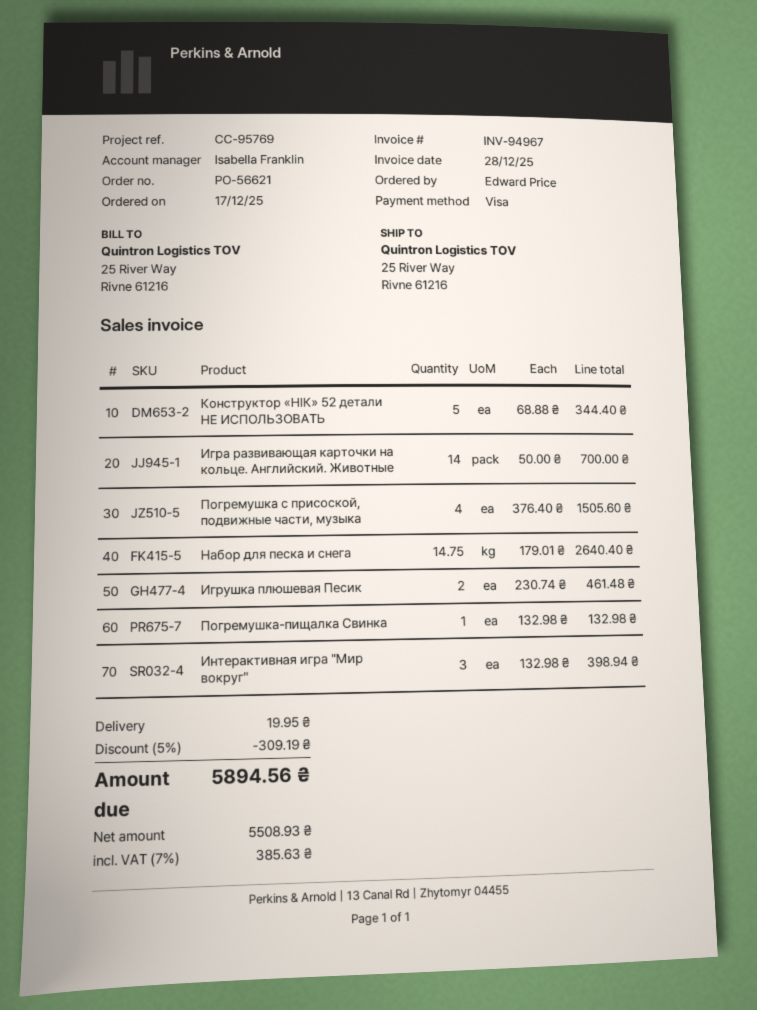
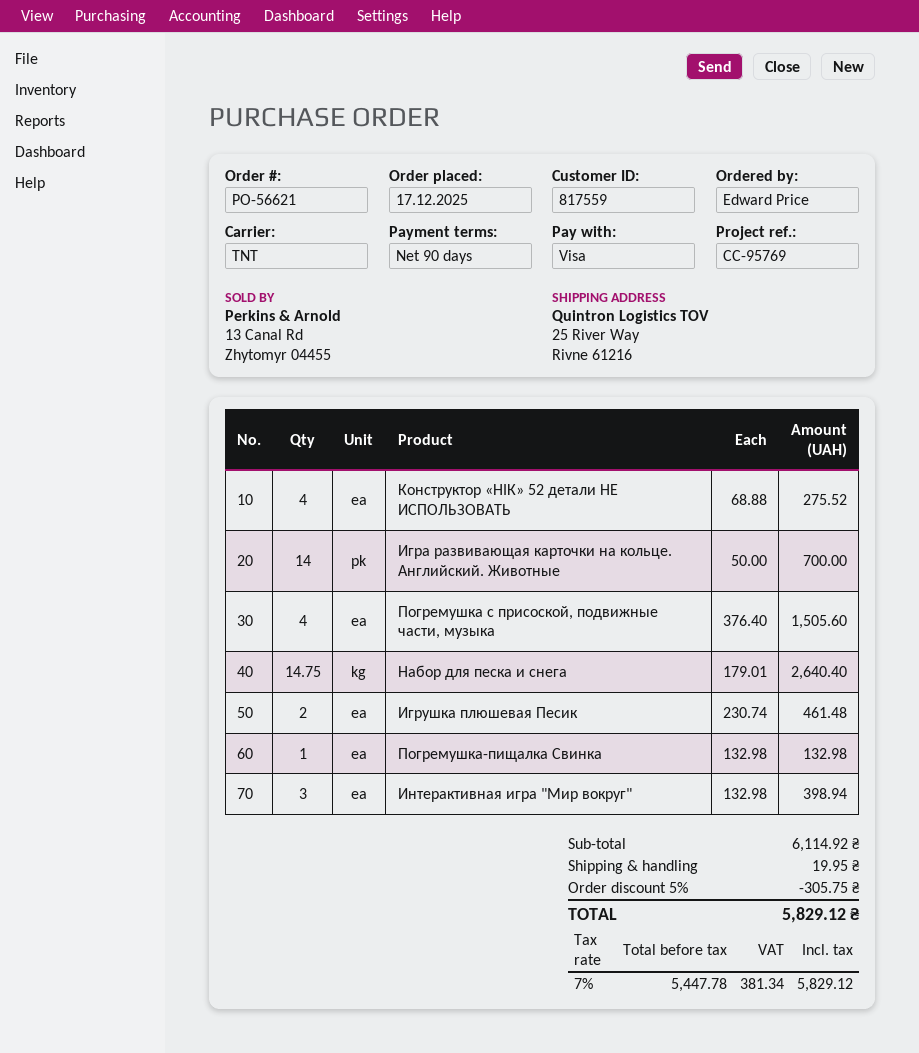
Конструктор «НІК» 52 детали НЕ ИСПОЛЬЗОВАТЬ: 5 x 68.88 = 344.40 -> 4 x 68.88 = 275.52
discount: 5% = 309.19 -> 5% = 305.75
net: 5508.93 -> 5447.78
tax: 7% = 385.63 -> 7% = 381.34
total: 5894.56 -> 5829.12

